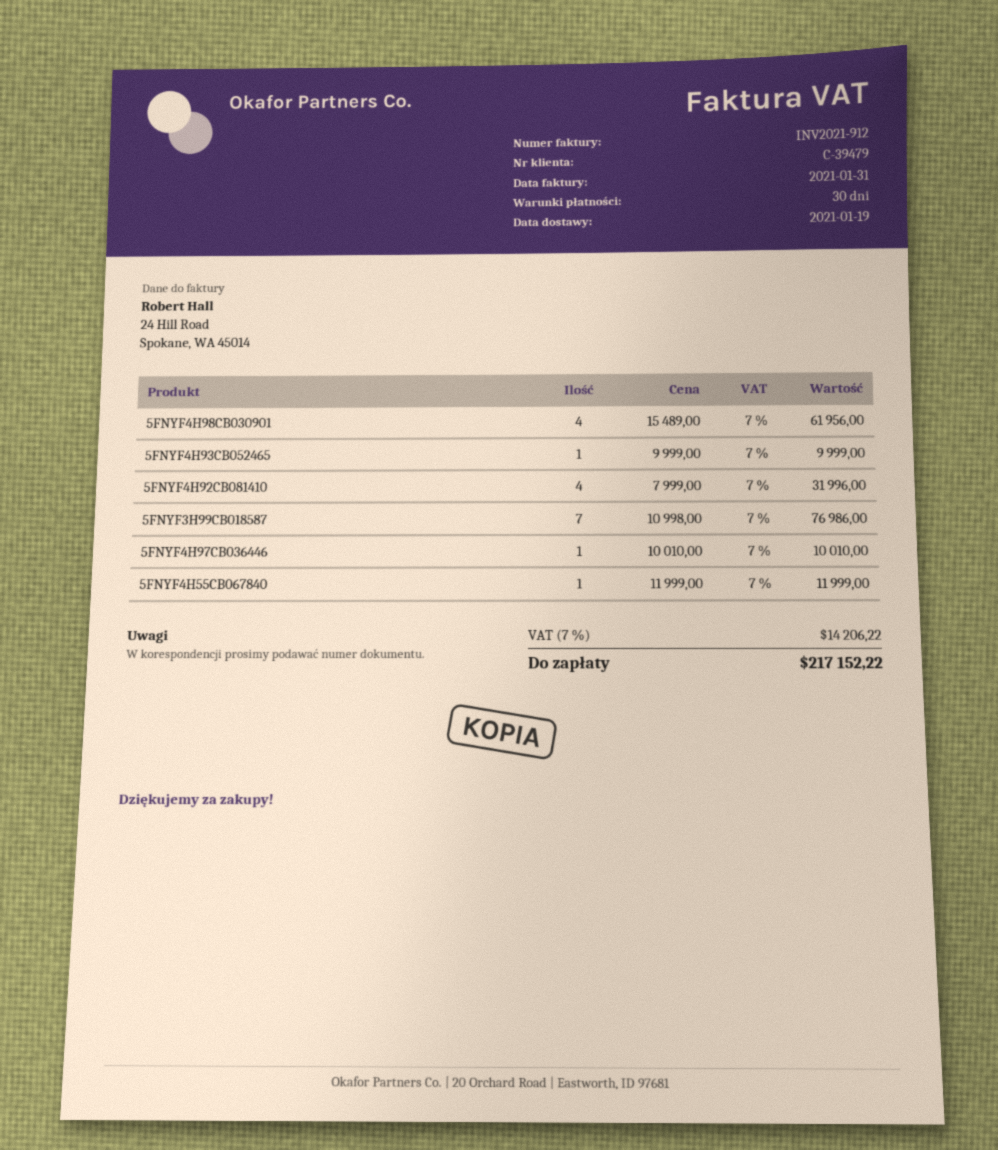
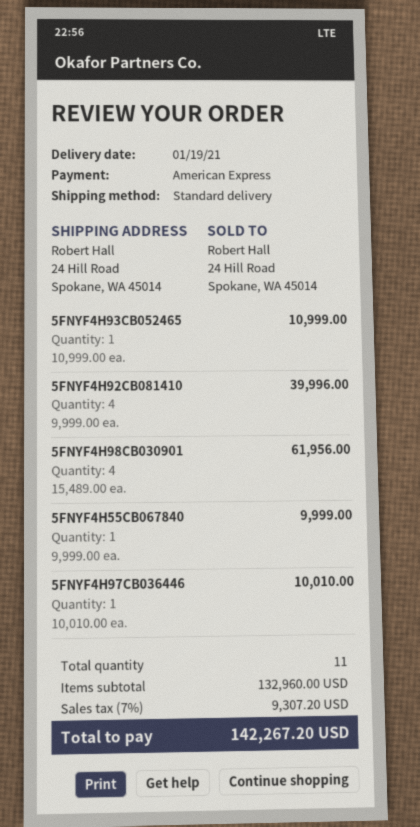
5FNYF4H93CB052465: 1 x 9999.00 = 9999.00 -> 1 x 10999.00 = 10999.00
5FNYF4H92CB081410: 4 x 7999.00 = 31996.00 -> 4 x 9999.00 = 39996.00
5FNYF3H99CB018587: 7 x 10998.00 = 76986.00 -> none
5FNYF4H55CB067840: 1 x 11999.00 = 11999.00 -> 1 x 9999.00 = 9999.00
tax: 7% = 14206.22 -> 7% = 9307.20
total: 217152.22 -> 142267.20

